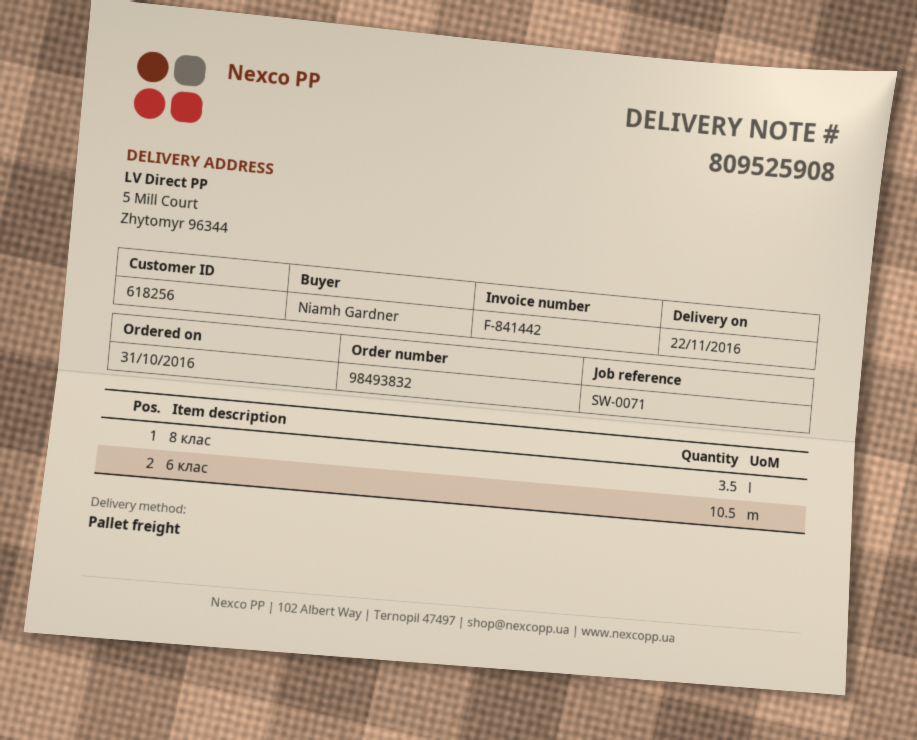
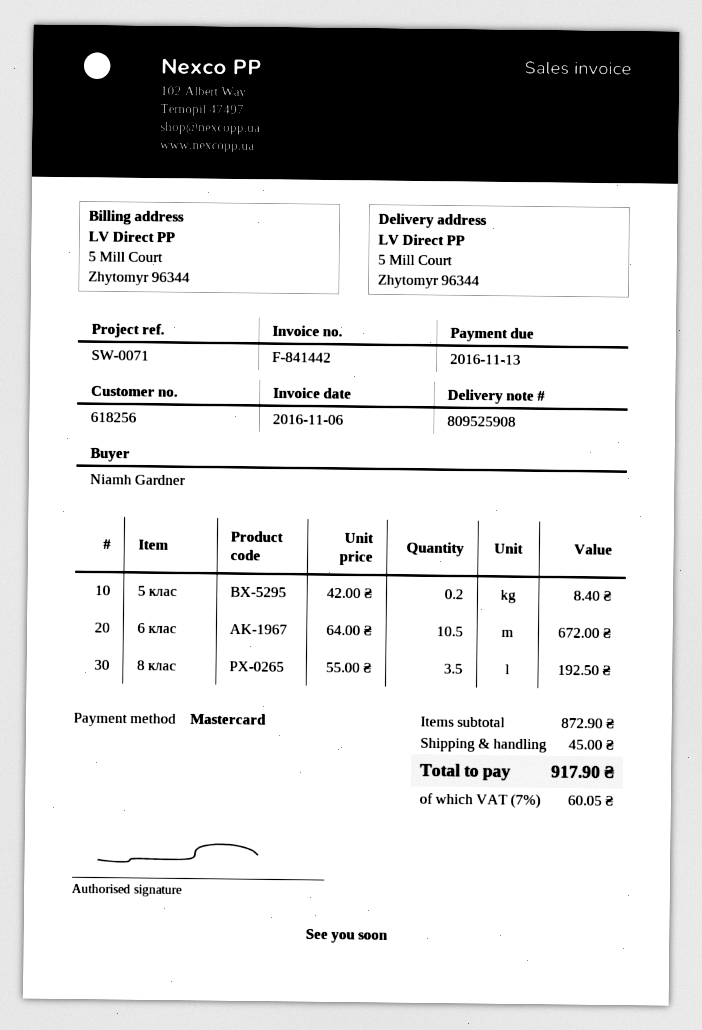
5 клас: none -> 0.2

